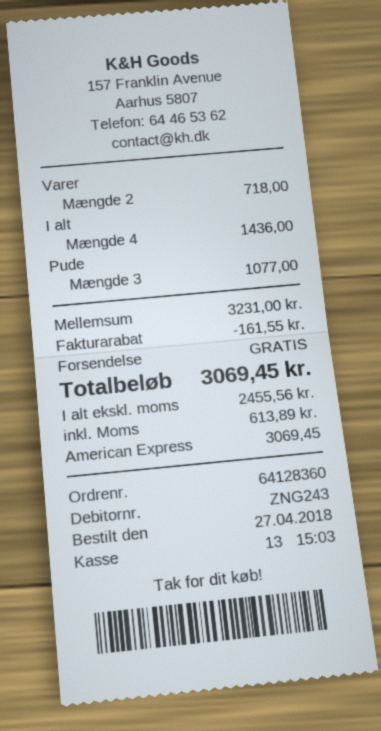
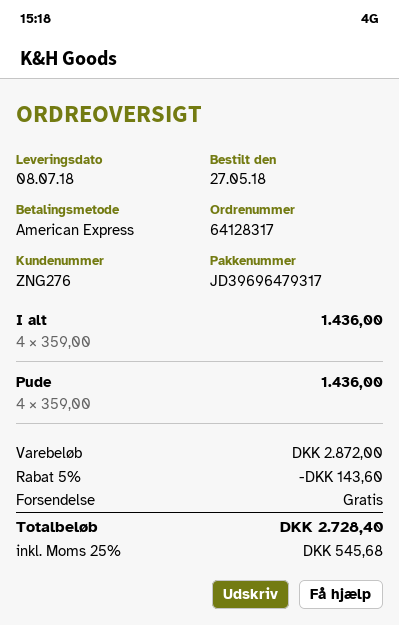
order number: 64128360 -> 64128317
order date: 2018-04-27 -> 2018-05-27
customer number: ZNG243 -> ZNG276
Varer: 2 for 718.00 -> none
Pude: 3 for 1077.00 -> 4 for 1436.00
subtotal: 3231.00 -> 2872.00
discount: 161.55 -> 143.60
tax: 613.89 -> 545.68
total: 3069.45 -> 2728.40

